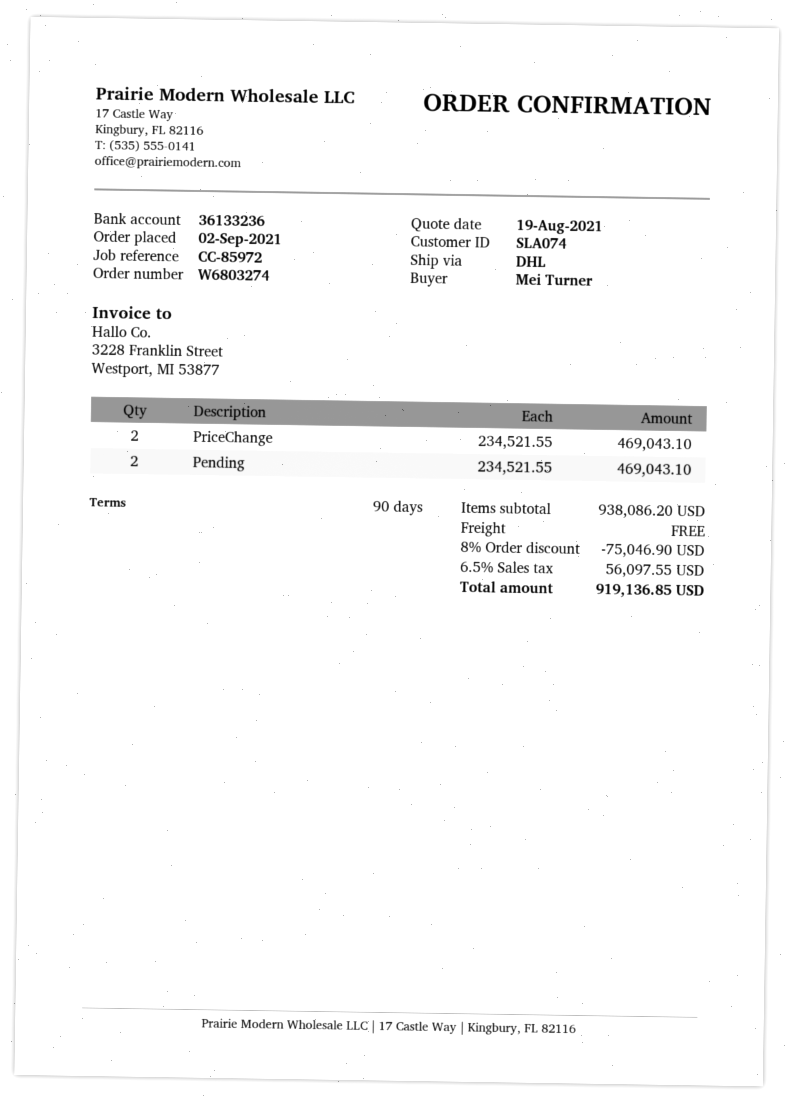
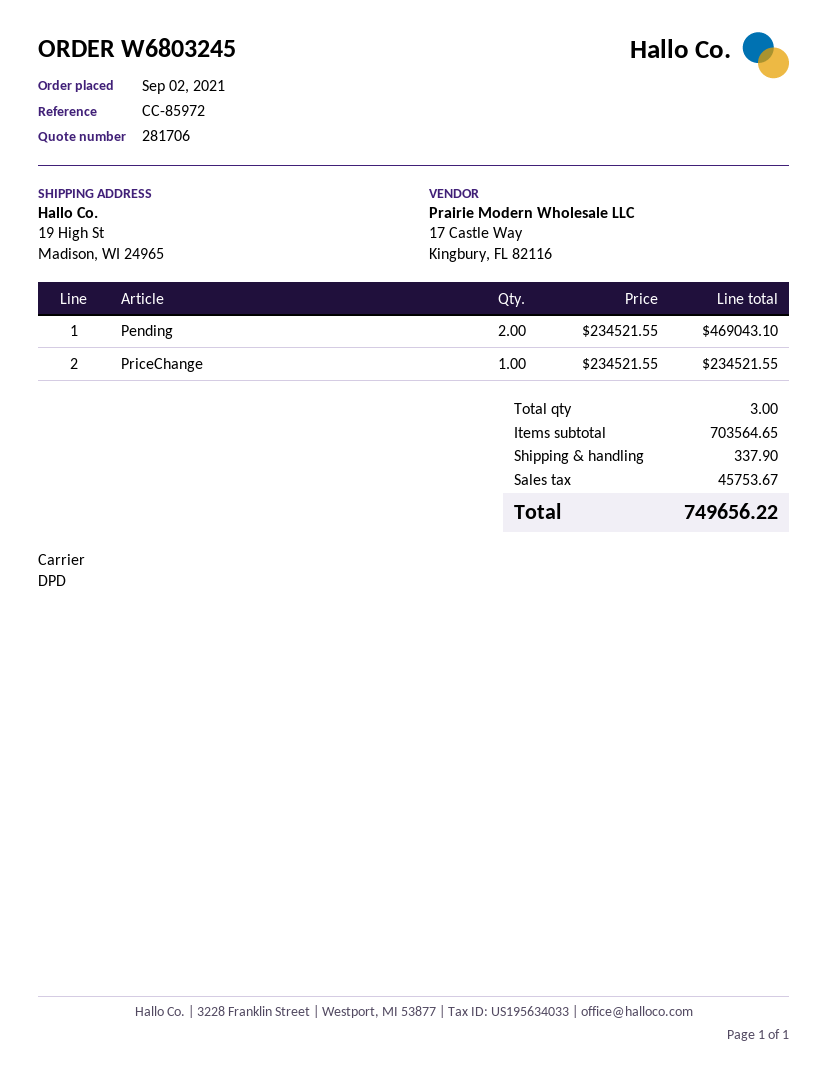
order number: W6803274 -> W6803245
shipping method: DHL -> DPD
PriceChange: 2 x 234521.55 = 469043.10 -> 1 x 234521.55 = 234521.55
subtotal: 938086.20 -> 703564.65
discount: 8% = 75046.90 -> none
shipping: 0.00 -> 337.90
tax: 56097.55 -> 45753.67
total: 919136.85 -> 749656.22

